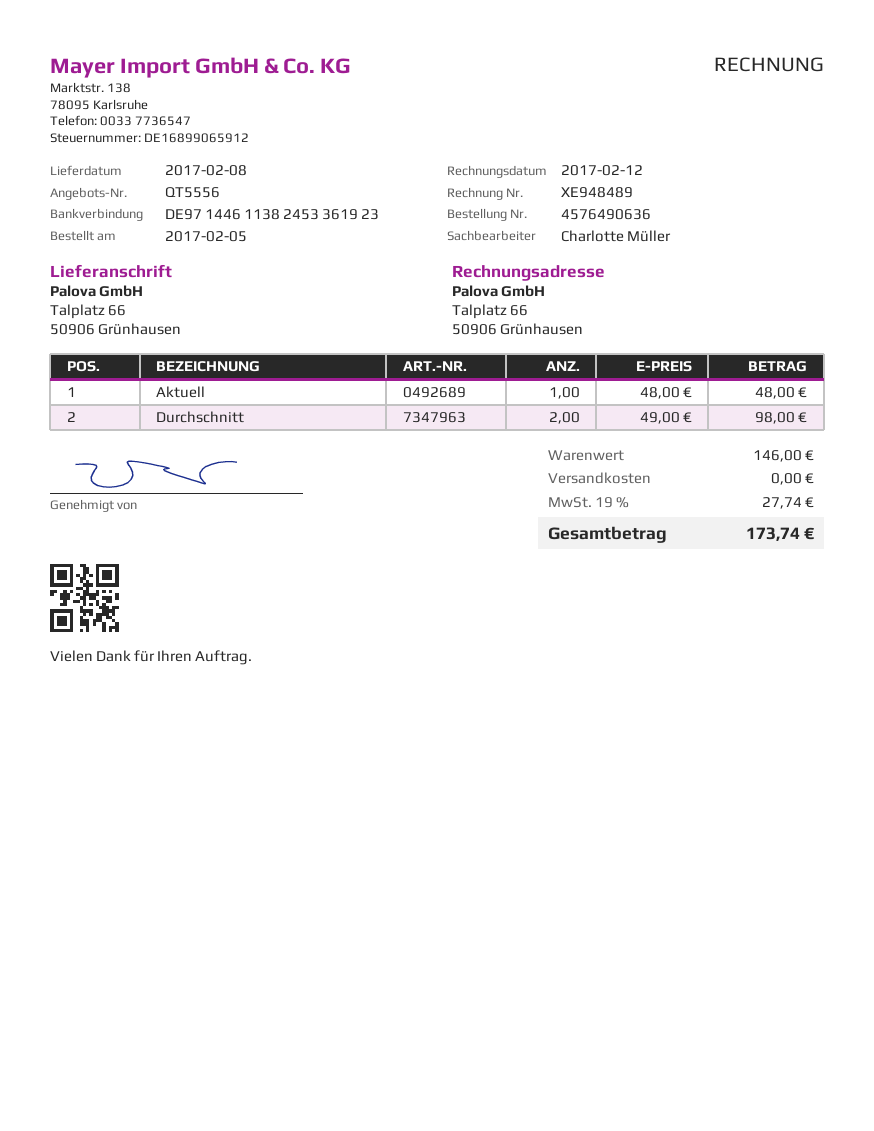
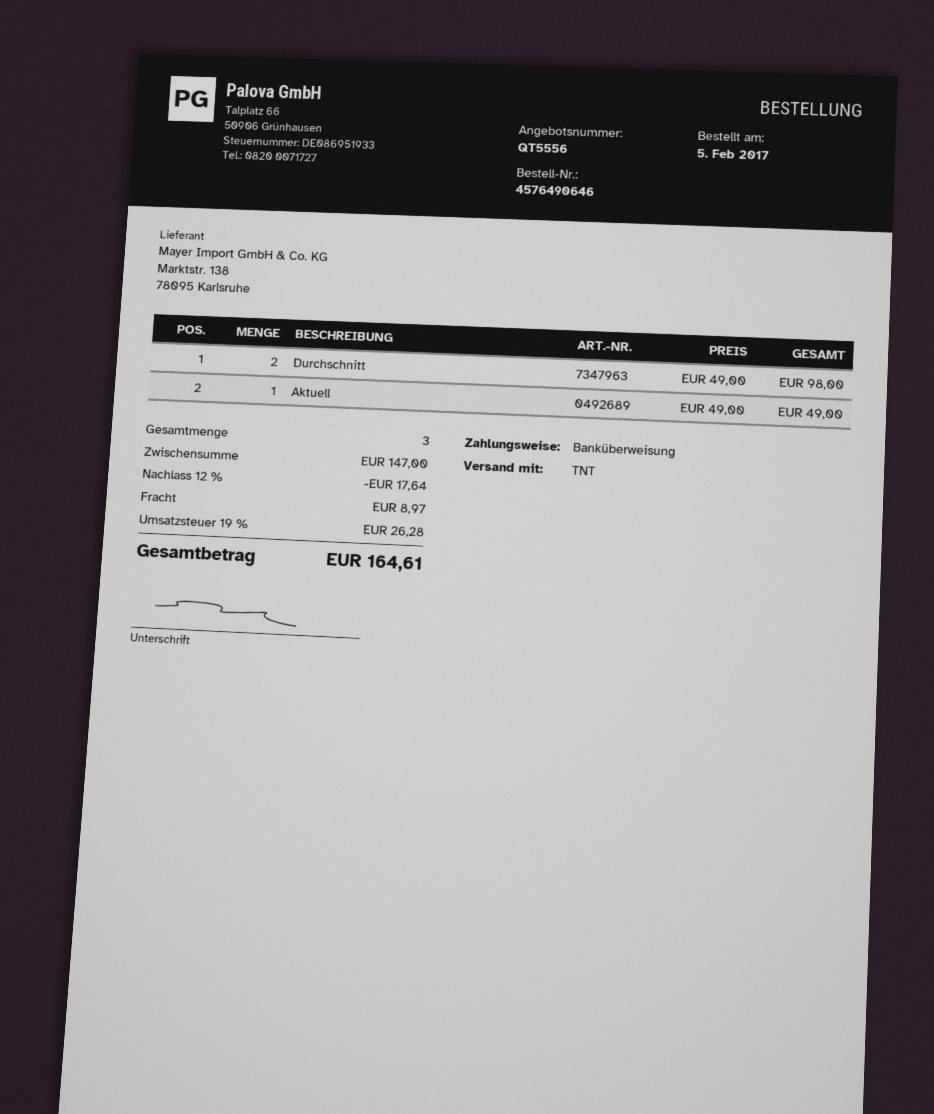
order number: 4576490636 -> 4576490646
Aktuell: 1 x 48.00 = 48.00 -> 1 x 49.00 = 49.00
subtotal: 146.00 -> 147.00
discount: none -> 12% = 17.64
shipping: 0.00 -> 8.97
tax: 19% = 27.74 -> 19% = 26.28
total: 173.74 -> 164.61

